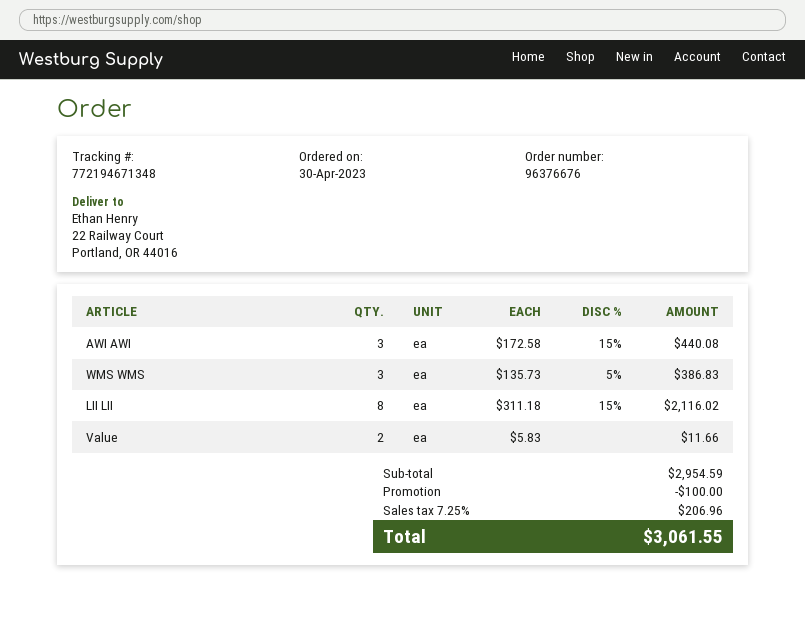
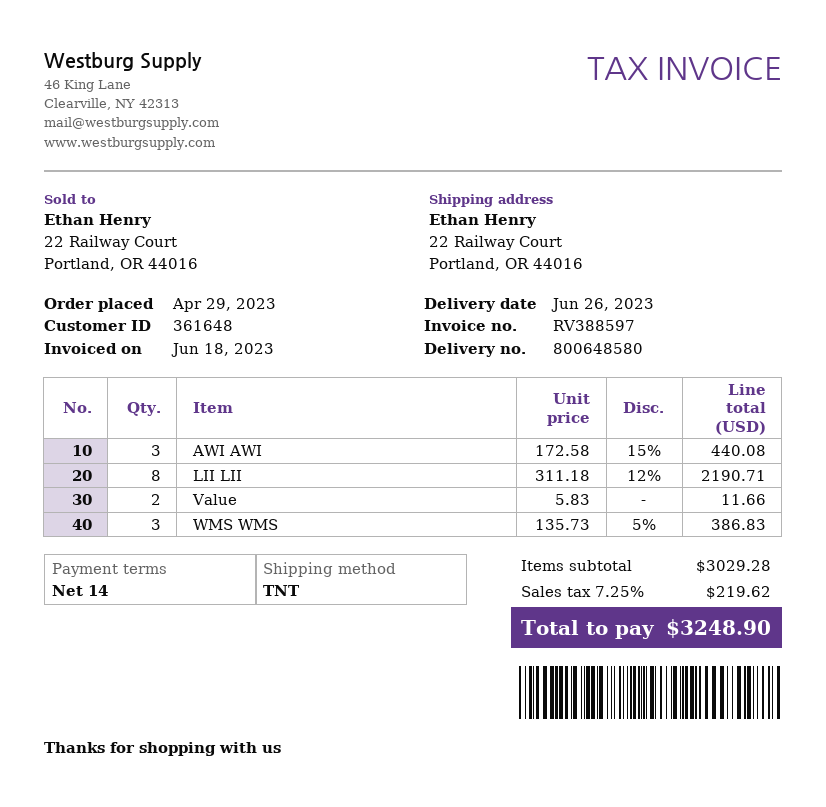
order date: 2023-04-30 -> 2023-04-29
LII LII: 8 x 311.18 - 15% = 2116.02 -> 8 x 311.18 - 12% = 2190.71
subtotal: 2954.59 -> 3029.28
discount: 100.00 -> none
tax: 7.25% = 206.96 -> 7.25% = 219.62
total: 3061.55 -> 3248.90

